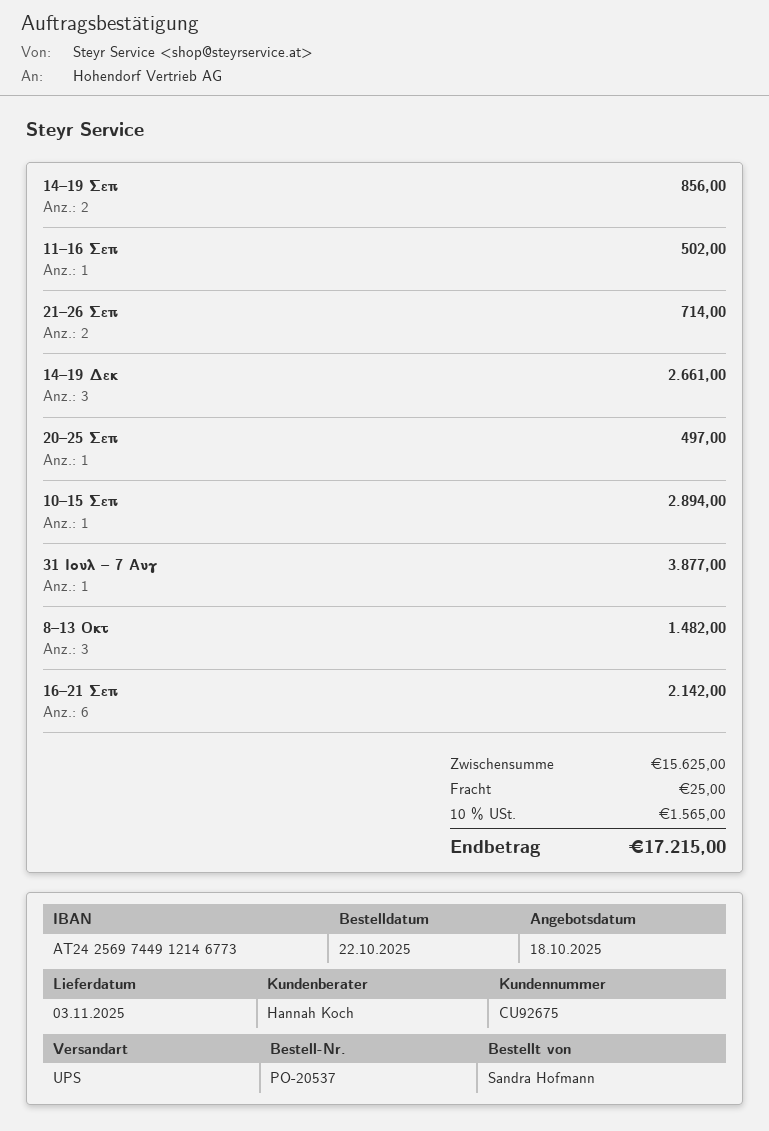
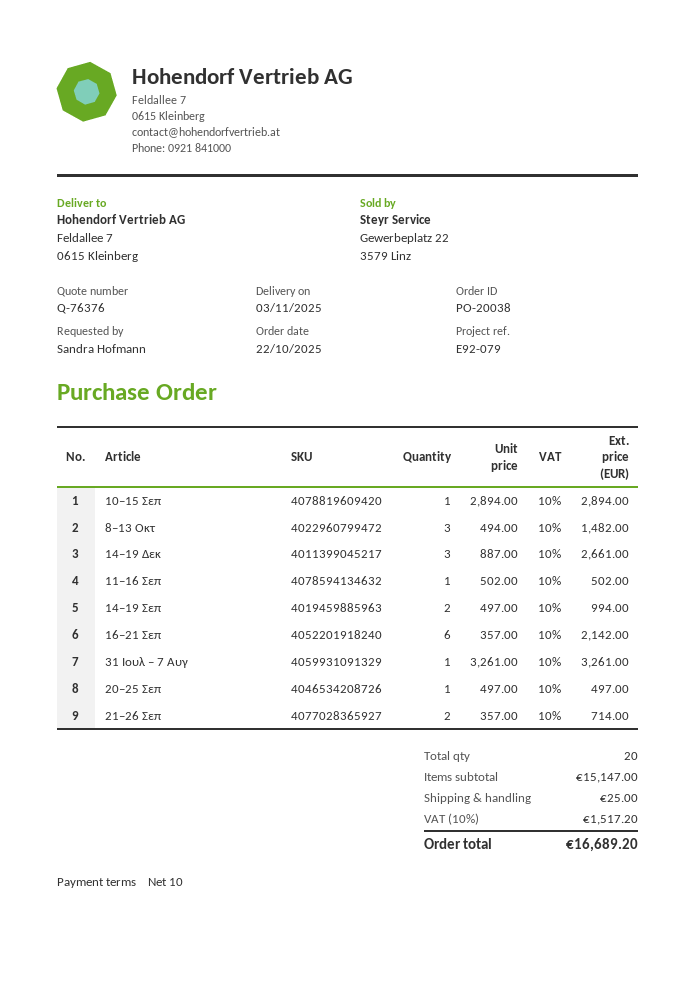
order number: PO-20537 -> PO-20038
14–19 Σεπ: 2 for 856.00 -> 2 for 994.00
31 Ιουλ – 7 Αυγ: 1 for 3877.00 -> 1 for 3261.00
subtotal: 15625.00 -> 15147.00
tax: 10% = 1565.00 -> 10% = 1517.20
total: 17215.00 -> 16689.20

